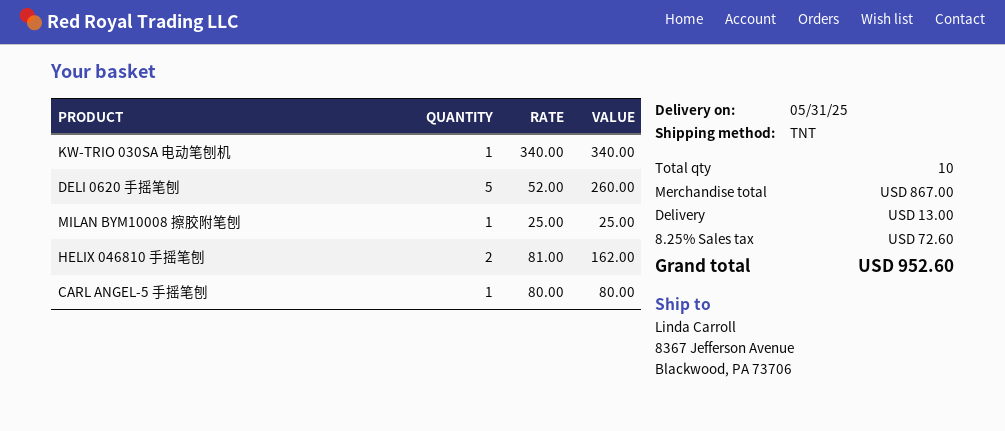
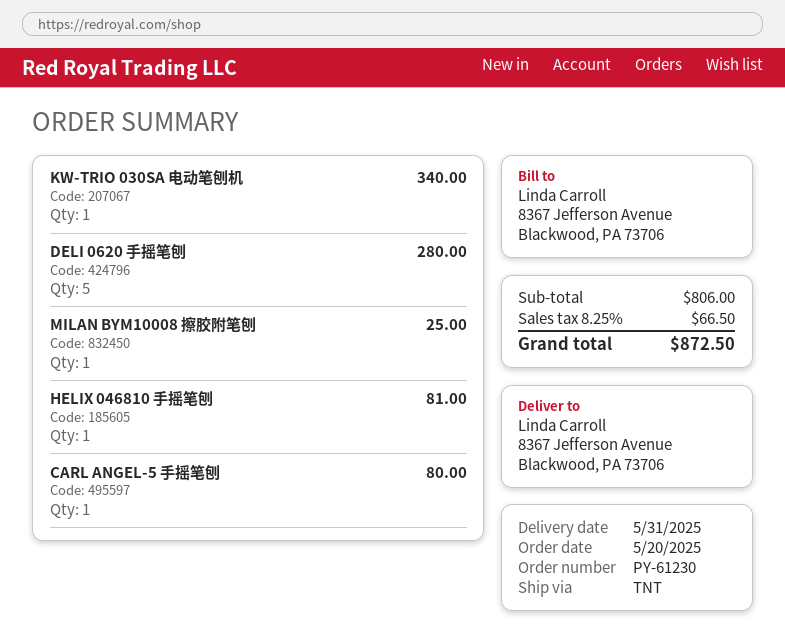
DELI 0620 手摇笔刨: 5 for 260.00 -> 5 for 280.00
HELIX 046810 手摇笔刨: 2 for 162.00 -> 1 for 81.00
subtotal: 867.00 -> 806.00
shipping: 13.00 -> none
tax: 8.25% = 72.60 -> 8.25% = 66.50
total: 952.60 -> 872.50

